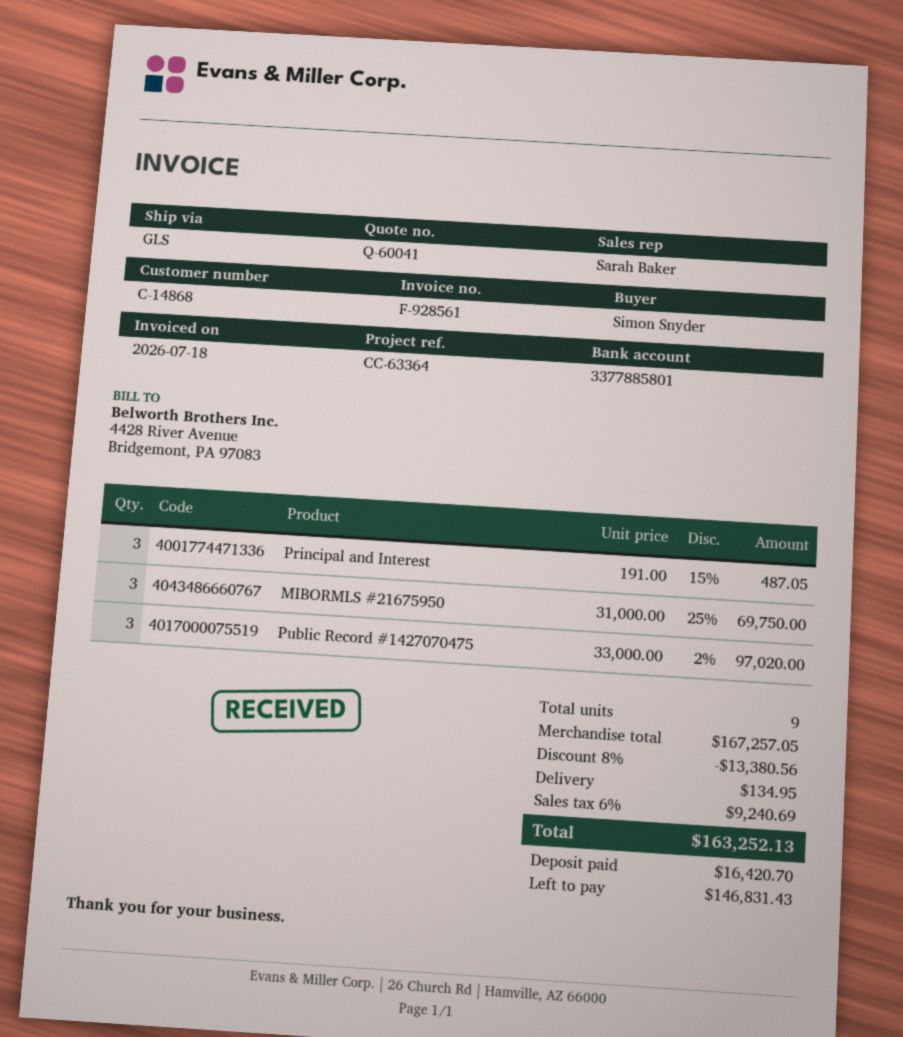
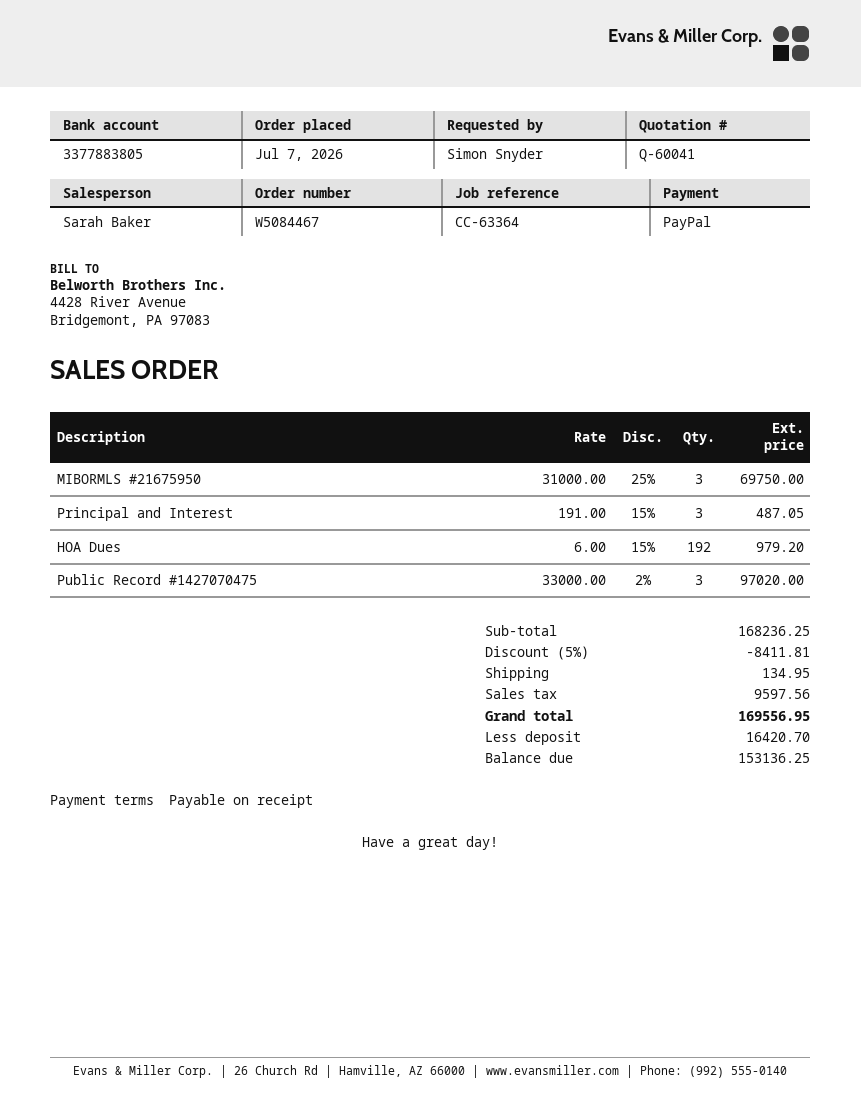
bank account: 3377885801 -> 3377883805
HOA Dues: none -> 192 x 6.00 - 15% = 979.20
subtotal: 167257.05 -> 168236.25
discount: 8% = 13380.56 -> 5% = 8411.81
tax: 9240.69 -> 9597.56
total: 163252.13 -> 169556.95
balance: 146831.43 -> 153136.25

